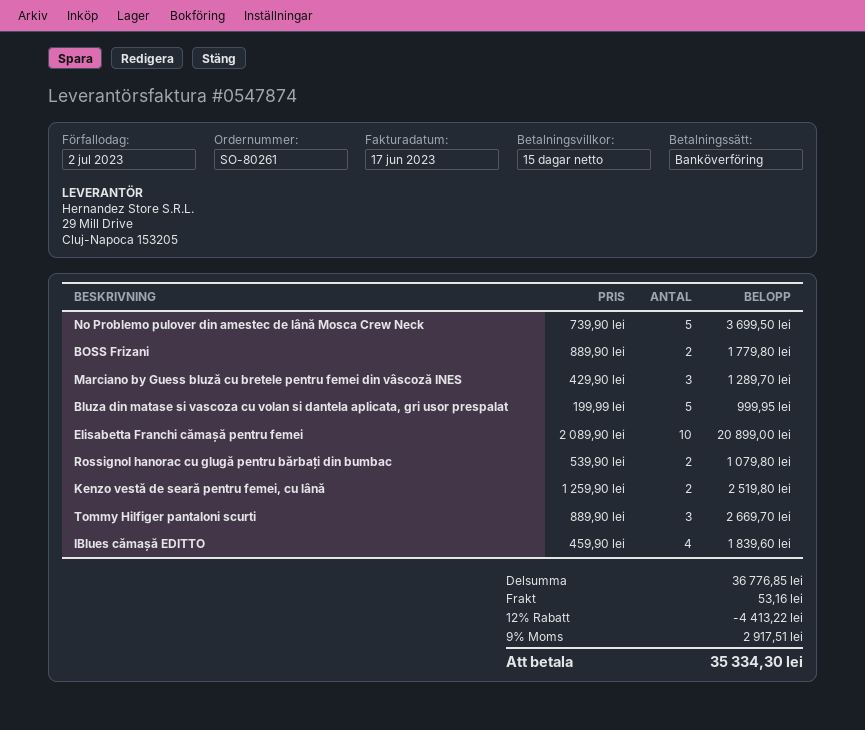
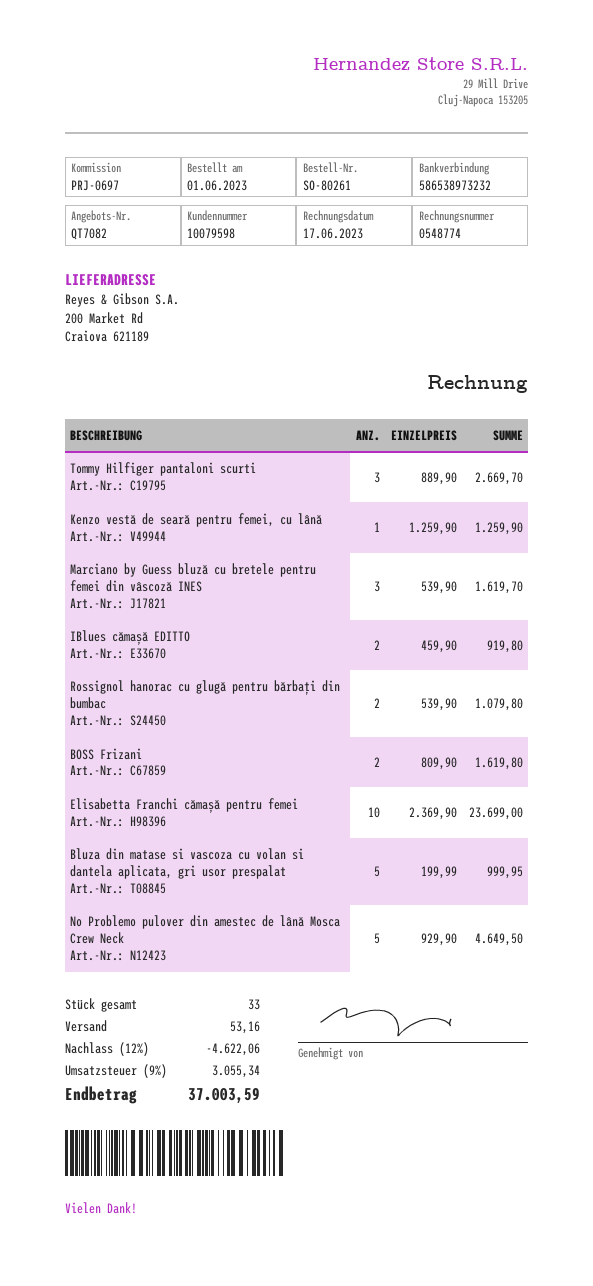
invoice number: 0547874 -> 0548774
No Problemo pulover din amestec de lână Mosca Crew Neck: 5 x 739.90 = 3699.50 -> 5 x 929.90 = 4649.50
BOSS Frizani: 2 x 889.90 = 1779.80 -> 2 x 809.90 = 1619.80
Marciano by Guess bluză cu bretele pentru femei din vâscoză INES: 3 x 429.90 = 1289.70 -> 3 x 539.90 = 1619.70
Elisabetta Franchi cămașă pentru femei: 10 x 2089.90 = 20899.00 -> 10 x 2369.90 = 23699.00
Kenzo vestă de seară pentru femei, cu lână: 2 x 1259.90 = 2519.80 -> 1 x 1259.90 = 1259.90
IBlues cămașă EDITTO: 4 x 459.90 = 1839.60 -> 2 x 459.90 = 919.80
discount: 12% = 4413.22 -> 12% = 4622.06
tax: 9% = 2917.51 -> 9% = 3055.34
total: 35334.30 -> 37003.59

